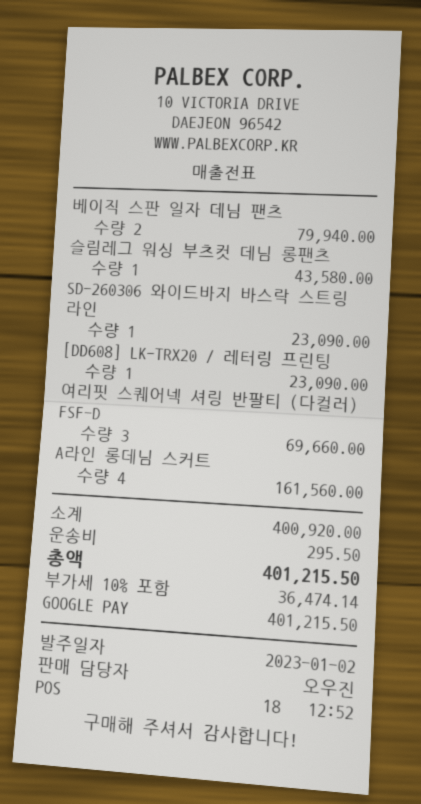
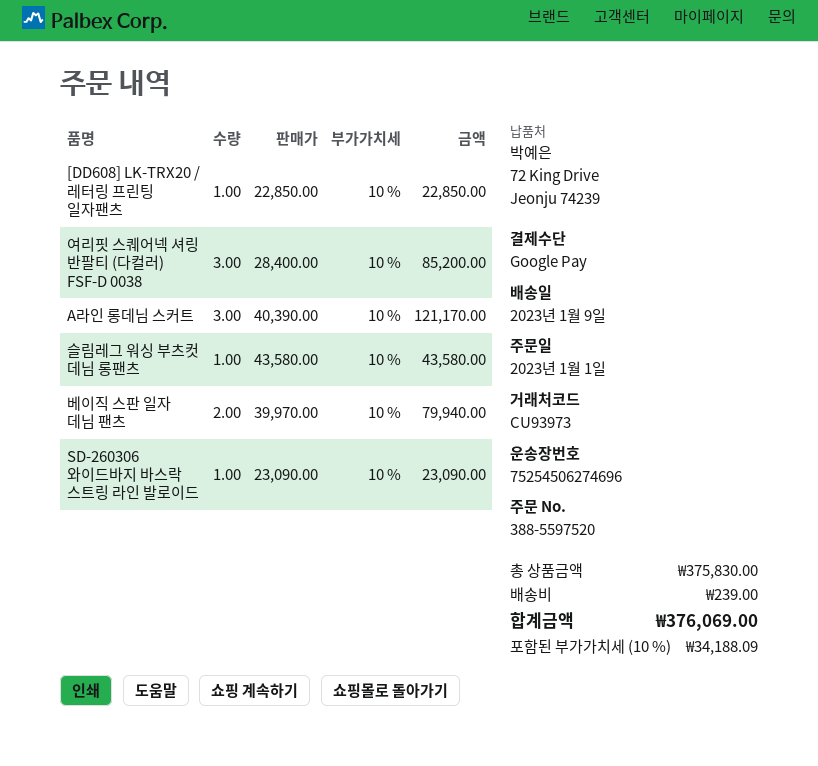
order date: 2023-01-02 -> 2023-01-01
[DD608] LK-TRX20 / 레터링 프린팅: 1 for 23090.00 -> 1 for 22850.00
여리핏 스퀘어넥 셔링 반팔티 (다컬러) FSF-D: 3 for 69660.00 -> 3 for 85200.00
A라인 롱데님 스커트: 4 for 161560.00 -> 3 for 121170.00
subtotal: 400920.00 -> 375830.00
shipping: 295.50 -> 239.00
tax: 10% = 36474.14 -> 10% = 34188.09
total: 401215.50 -> 376069.00

